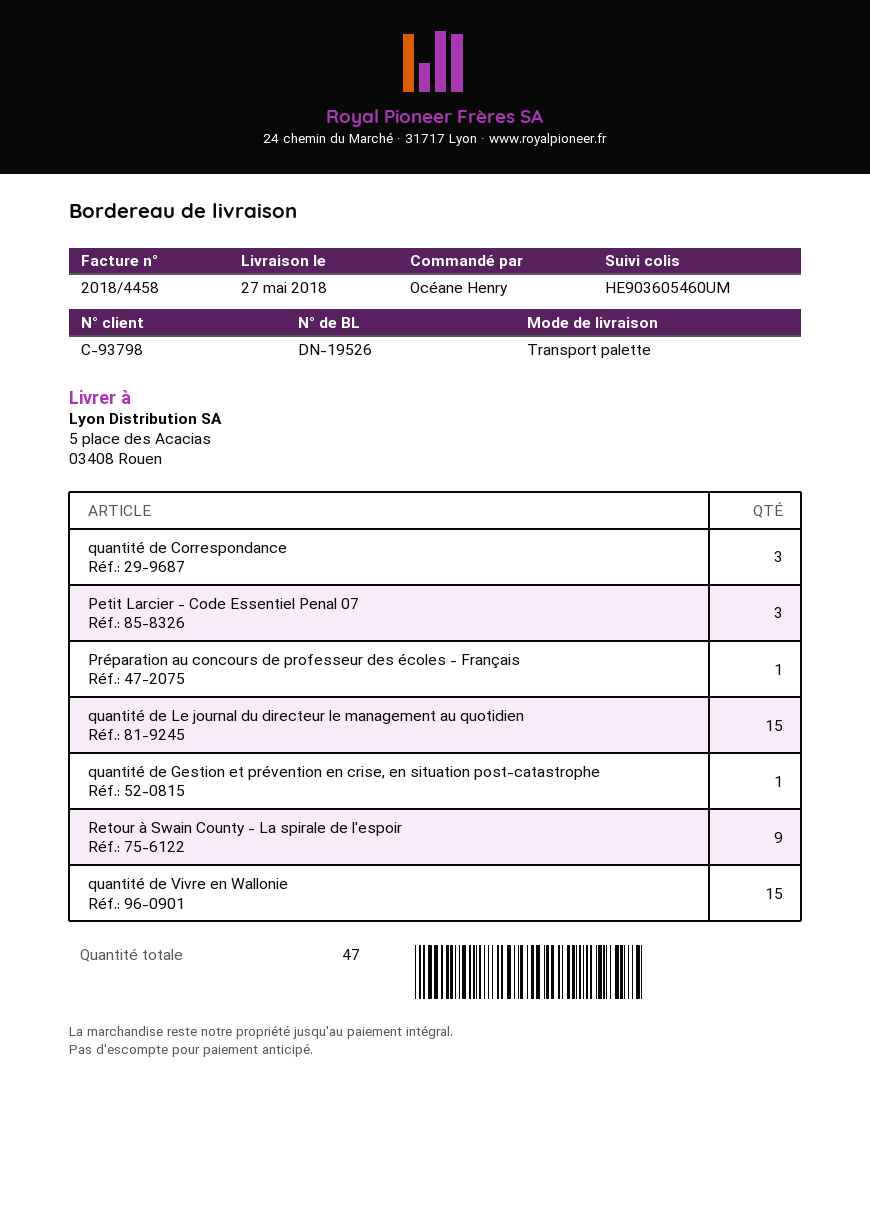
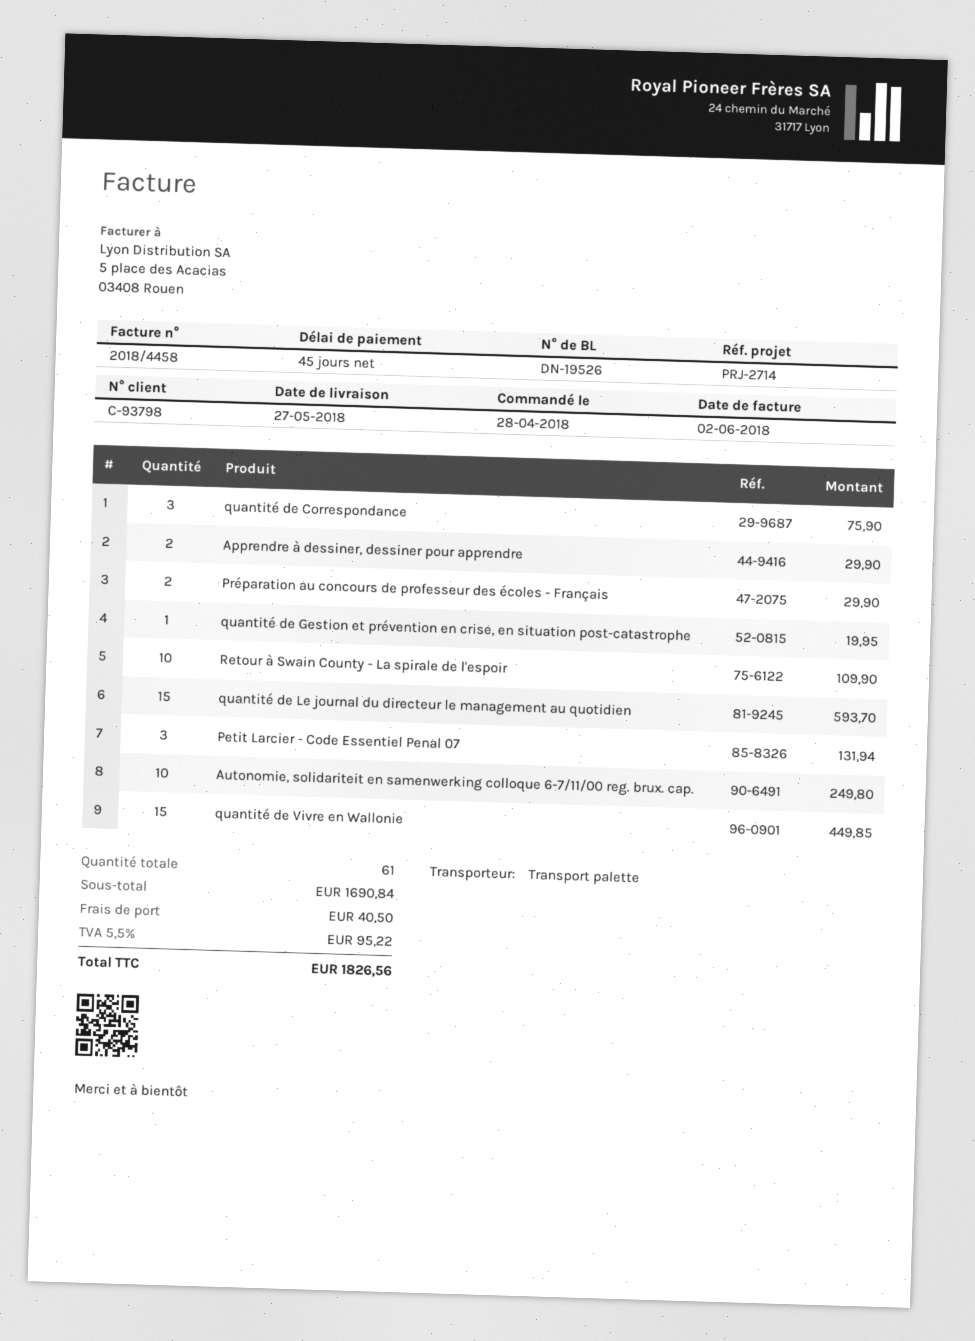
Préparation au concours de professeur des écoles - Français: 1 -> 2
Retour à Swain County - La spirale de l'espoir: 9 -> 10
Apprendre à dessiner, dessiner pour apprendre: none -> 2
Autonomie, solidariteit en samenwerking colloque 6-7/11/00 reg. brux. cap.: none -> 10
total quantity: 47 -> 61

